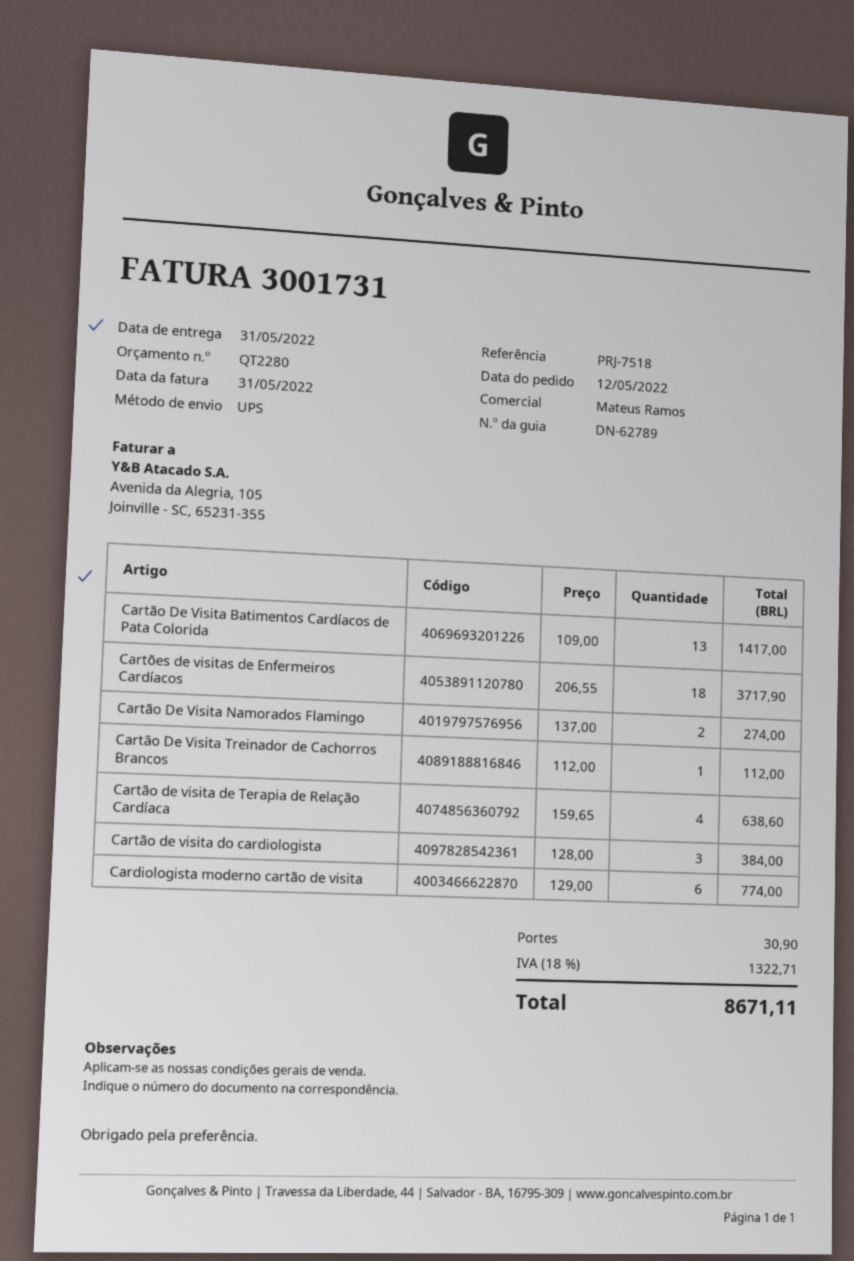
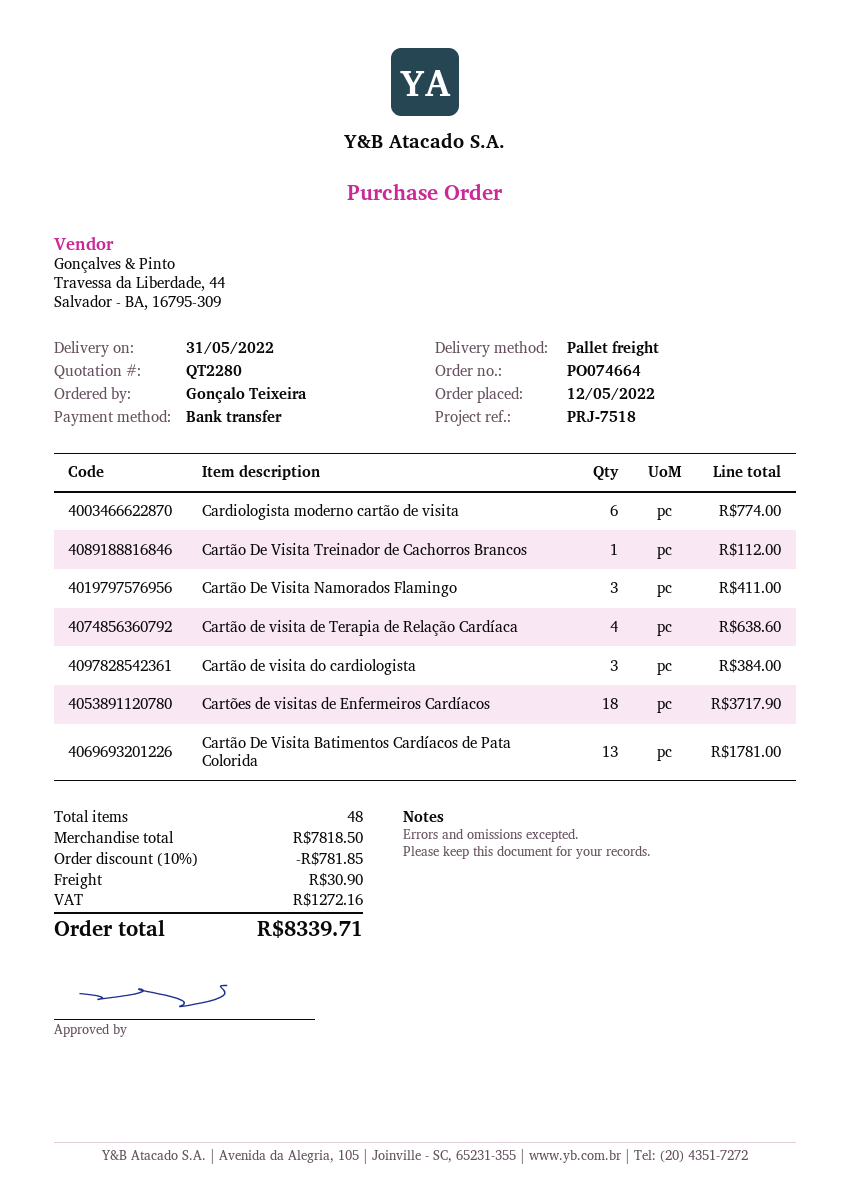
shipping method: UPS -> pallet freight
Cartão De Visita Batimentos Cardíacos de Pata Colorida: 13 for 1417.00 -> 13 for 1781.00
Cartão De Visita Namorados Flamingo: 2 for 274.00 -> 3 for 411.00
discount: none -> 10% = 781.85
tax: 1322.71 -> 1272.16
total: 8671.11 -> 8339.71

